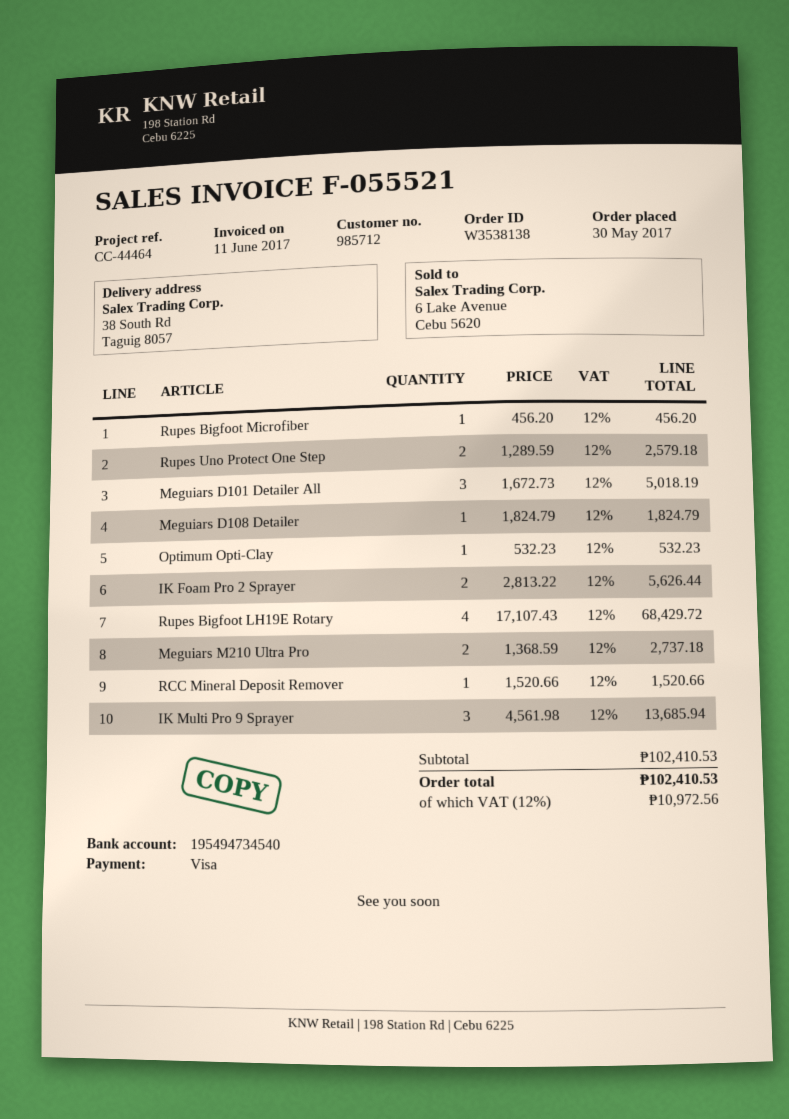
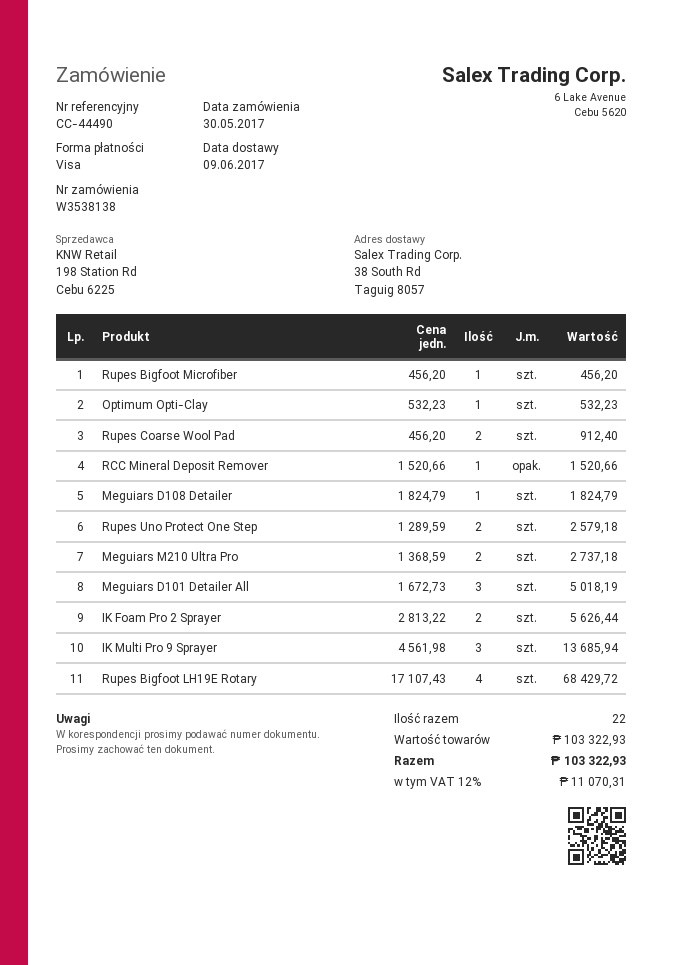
reference: CC-44464 -> CC-44490
Rupes Coarse Wool Pad: none -> 2 x 456.20 = 912.40
subtotal: 102410.53 -> 103322.93
tax: 12% = 10972.56 -> 12% = 11070.31
total: 102410.53 -> 103322.93

